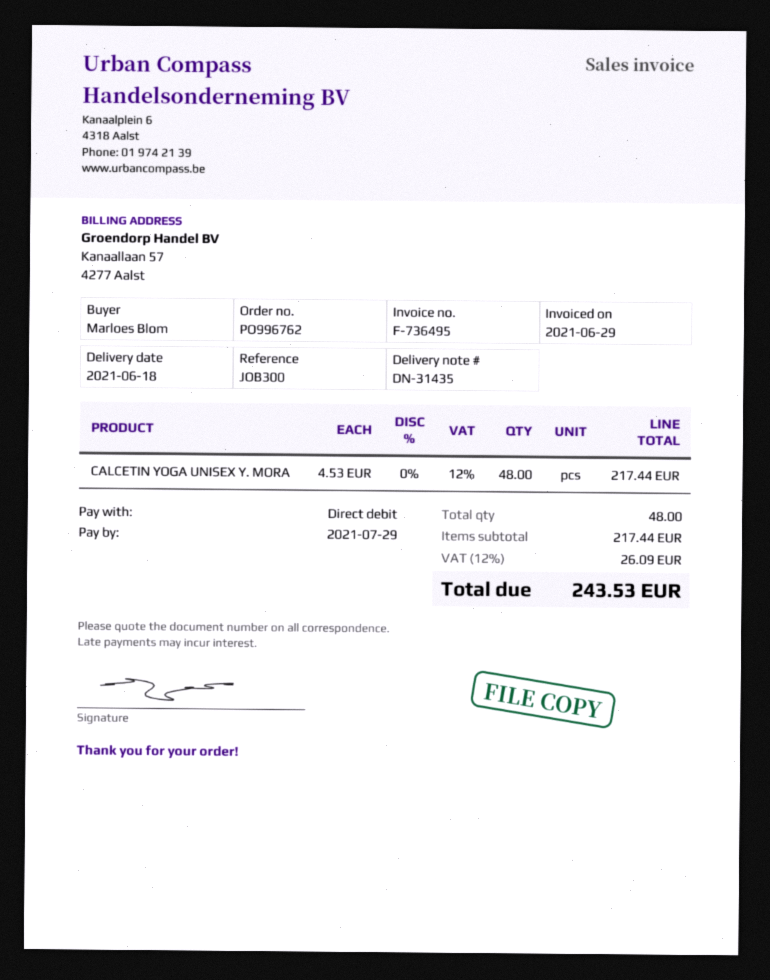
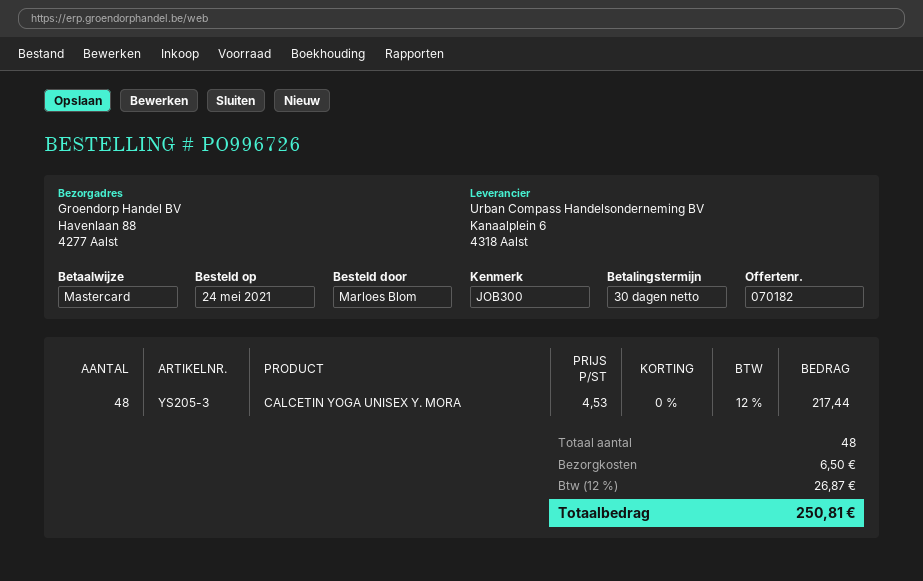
order number: PO996762 -> PO996726
payment method: direct debit -> Mastercard
shipping: none -> 6.50
tax: 12% = 26.09 -> 12% = 26.87
total: 243.53 -> 250.81

